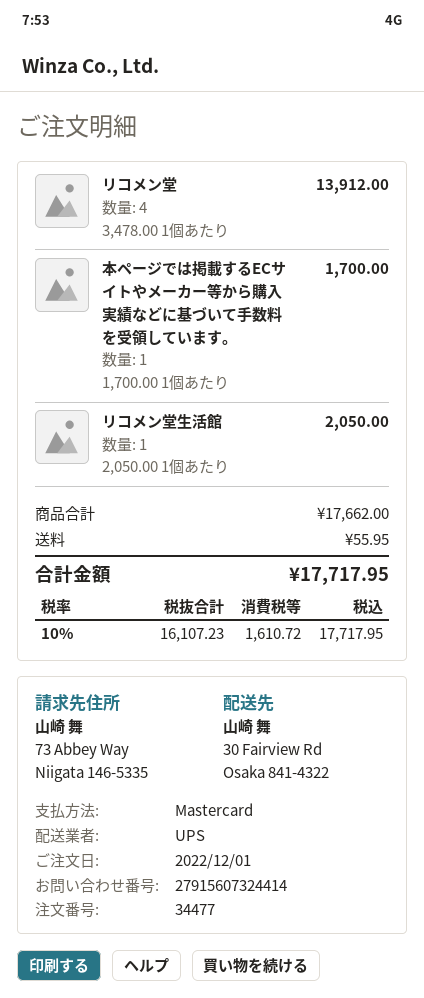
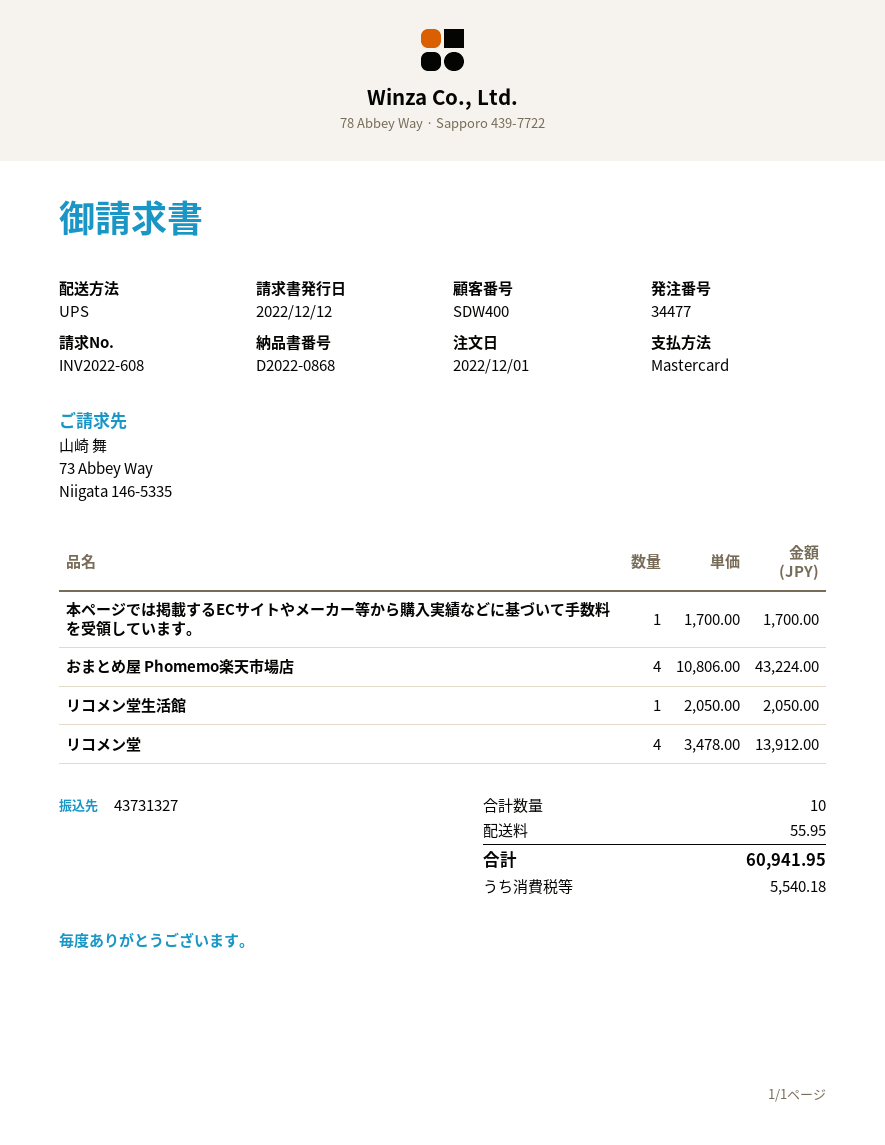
おまとめ屋 Phomemo楽天市場店: none -> 4 x 10806.00 = 43224.00
tax: 1610.72 -> 5540.18
total: 17717.95 -> 60941.95

